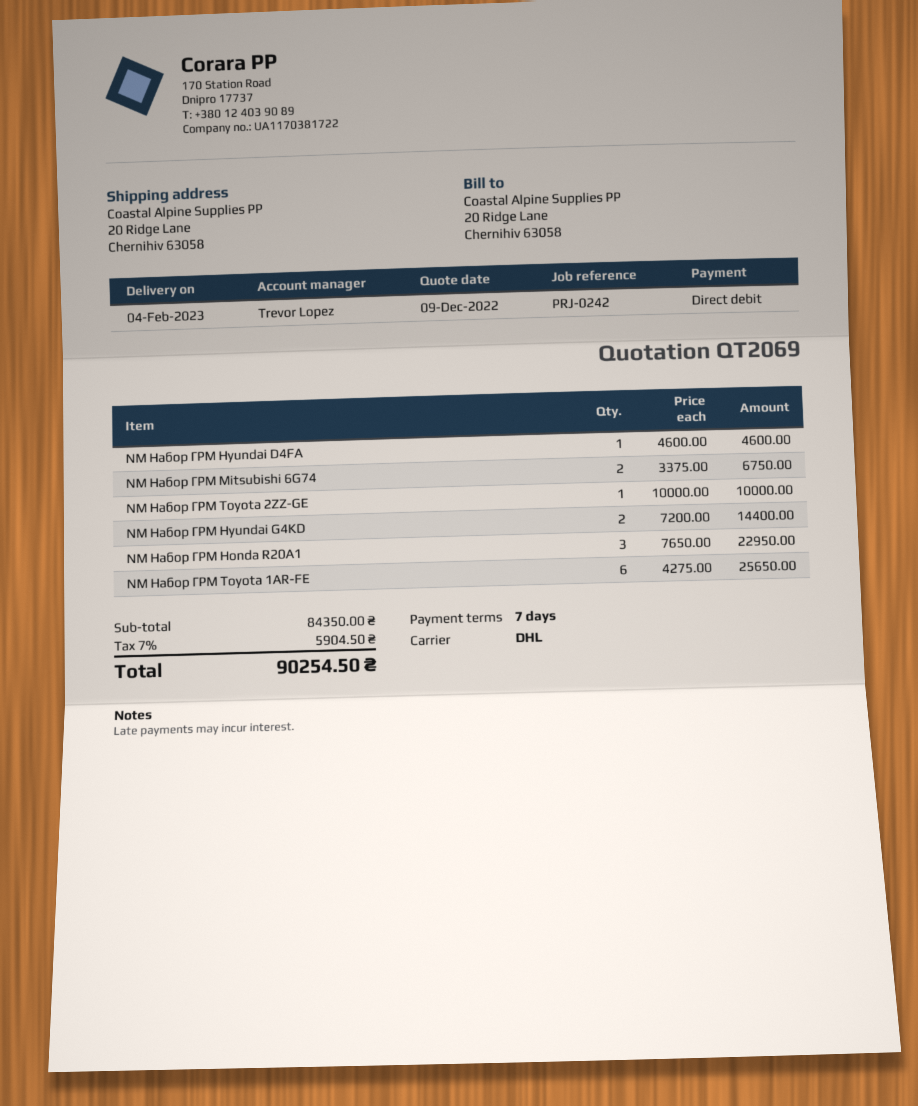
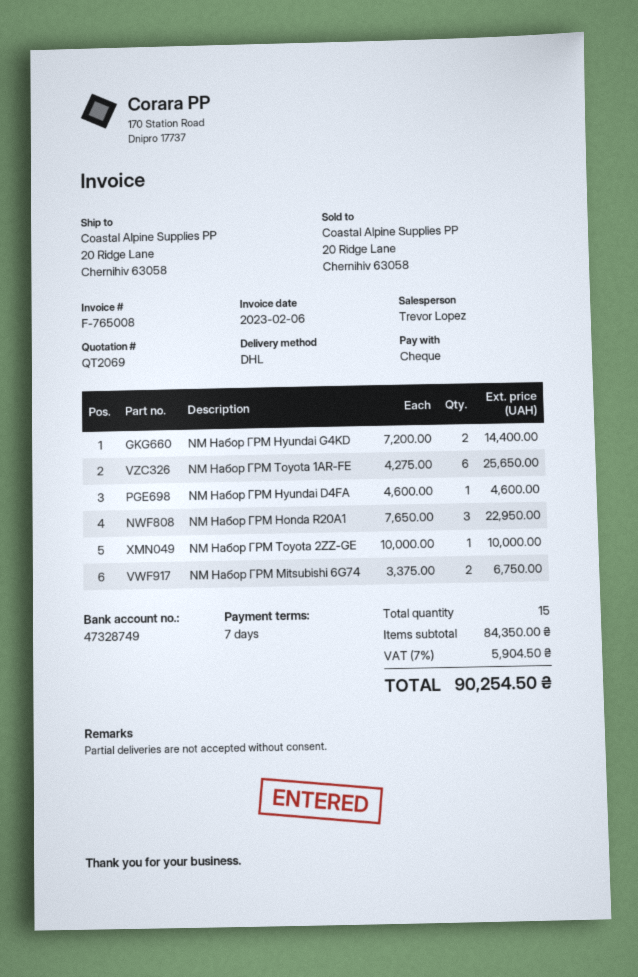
payment method: direct debit -> cheque

